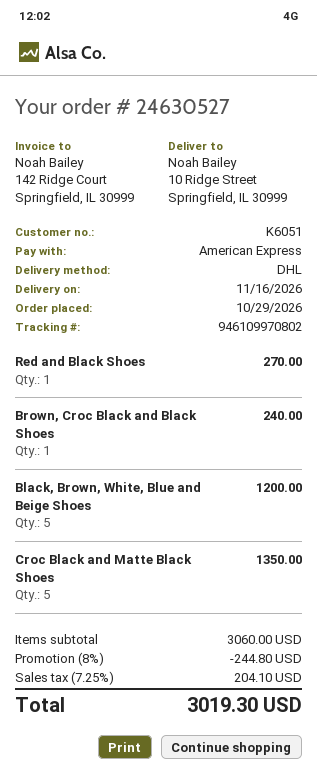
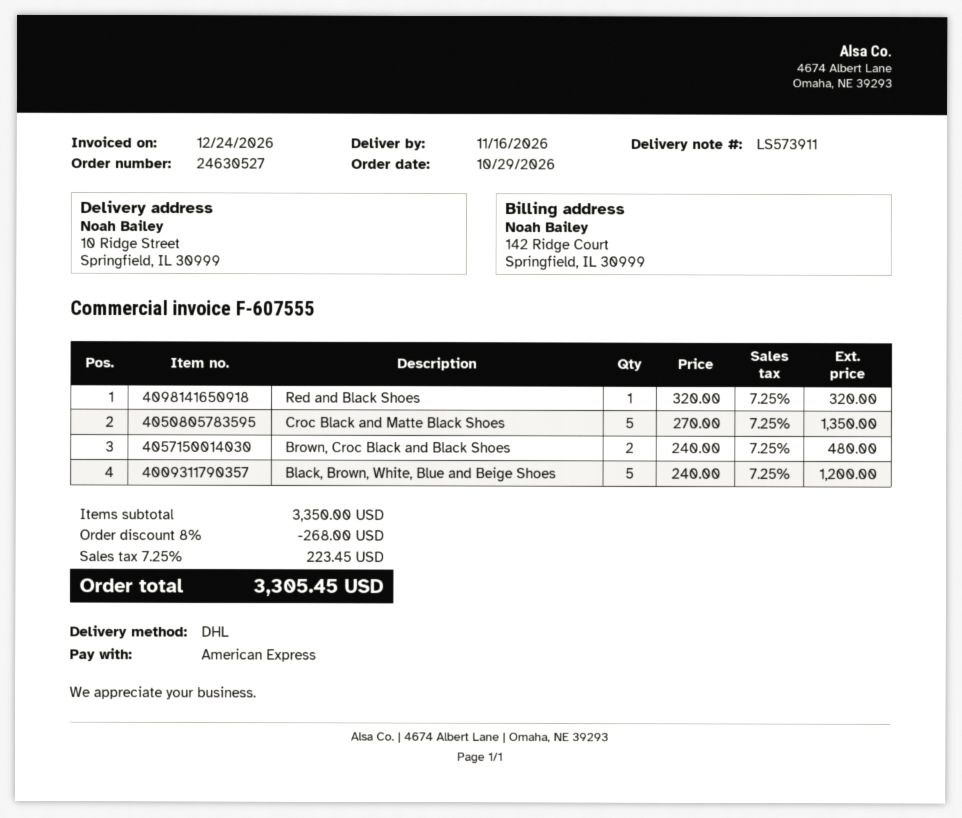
Red and Black Shoes: 1 for 270.00 -> 1 for 320.00
Brown, Croc Black and Black Shoes: 1 for 240.00 -> 2 for 480.00
subtotal: 3060.00 -> 3350.00
discount: 8% = 244.80 -> 8% = 268.00
tax: 7.25% = 204.10 -> 7.25% = 223.45
total: 3019.30 -> 3305.45

